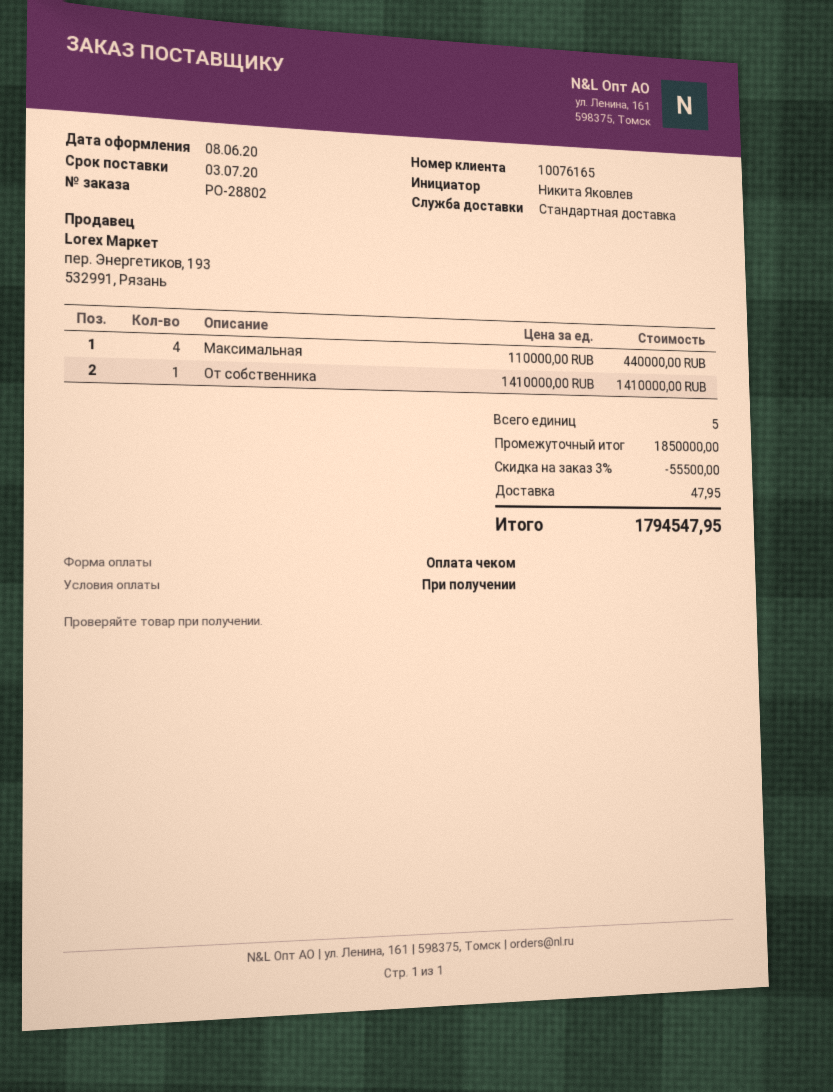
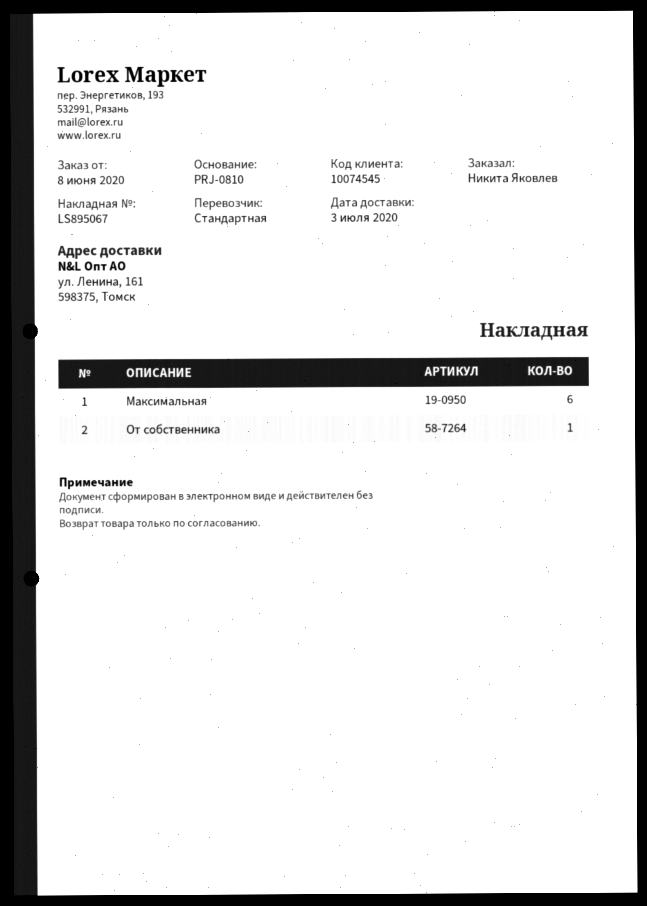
customer number: 10076165 -> 10074545
Максимальная: 4 -> 6

